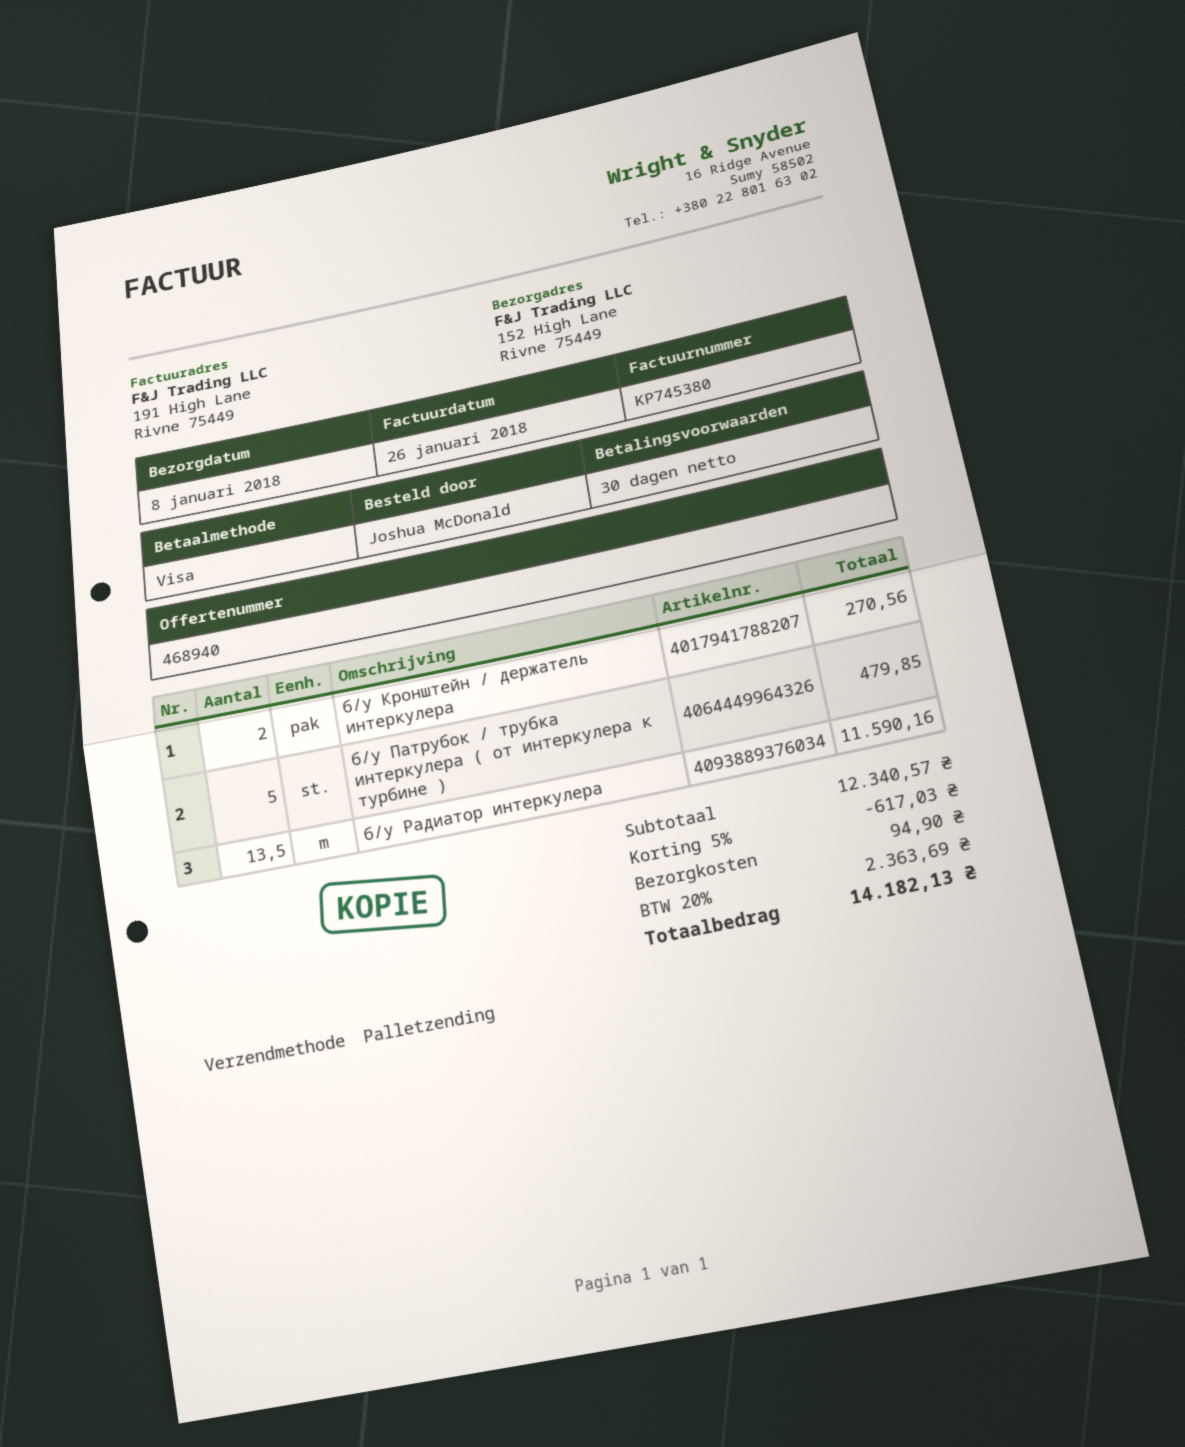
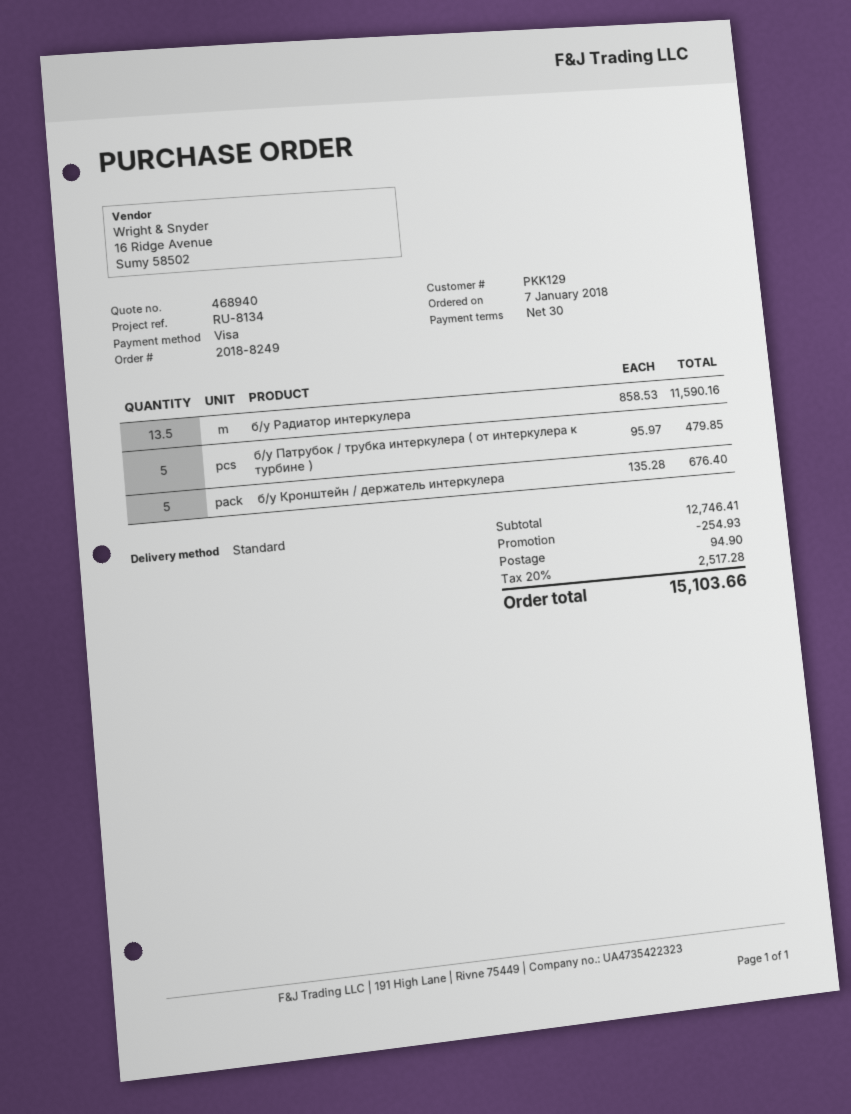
shipping method: pallet freight -> standard
б/у Кронштейн / держатель интеркулера: 2 for 270.56 -> 5 for 676.40
subtotal: 12340.57 -> 12746.41
discount: 617.03 -> 254.93
tax: 20% = 2363.69 -> 20% = 2517.28
total: 14182.13 -> 15103.66

